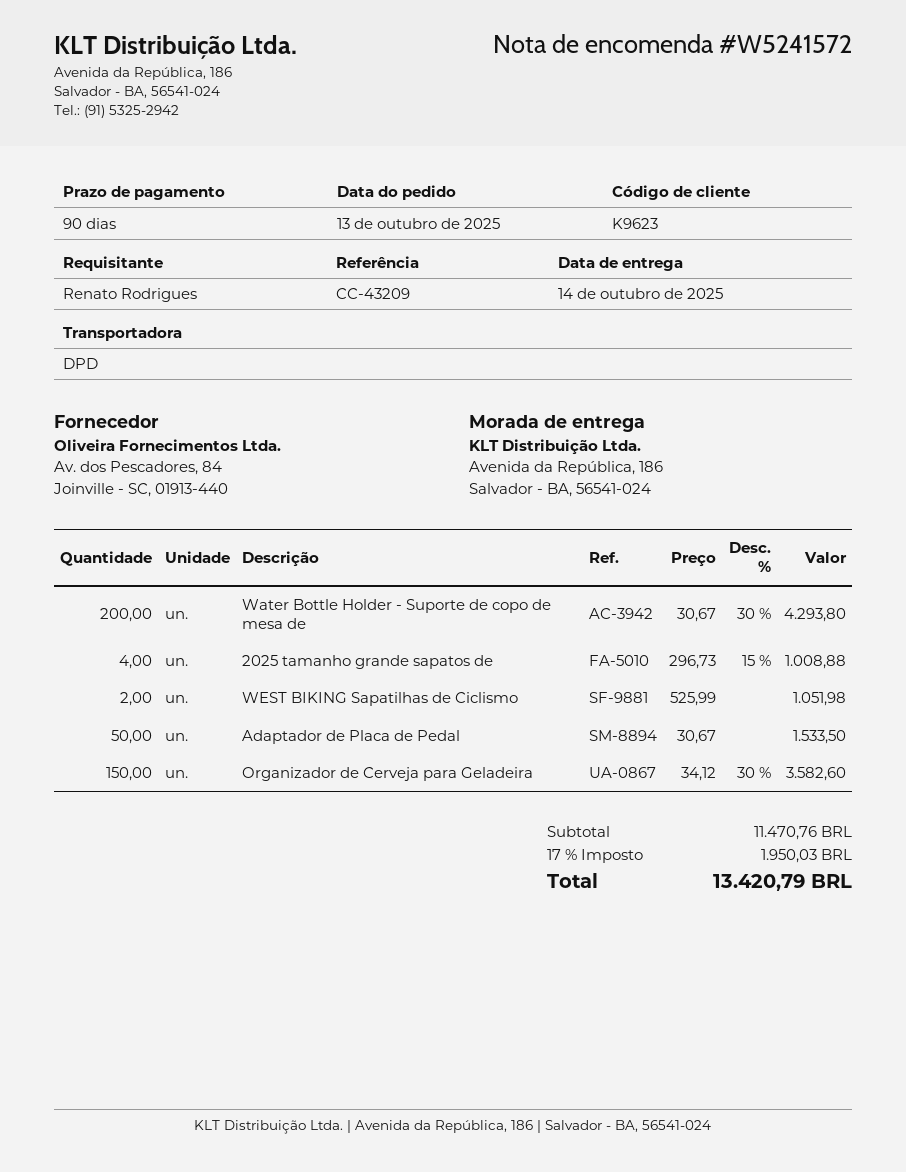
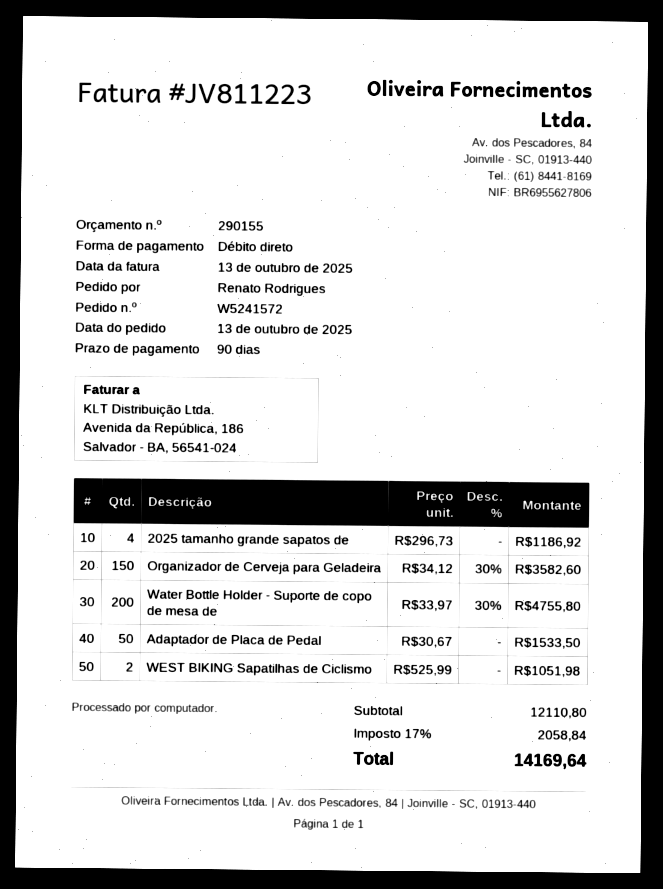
Water Bottle Holder - Suporte de copo de mesa de: 200 x 30.67 - 30% = 4293.80 -> 200 x 33.97 - 30% = 4755.80
2025 tamanho grande sapatos de: 4 x 296.73 - 15% = 1008.88 -> 4 x 296.73 = 1186.92
subtotal: 11470.76 -> 12110.80
tax: 17% = 1950.03 -> 17% = 2058.84
total: 13420.79 -> 14169.64

